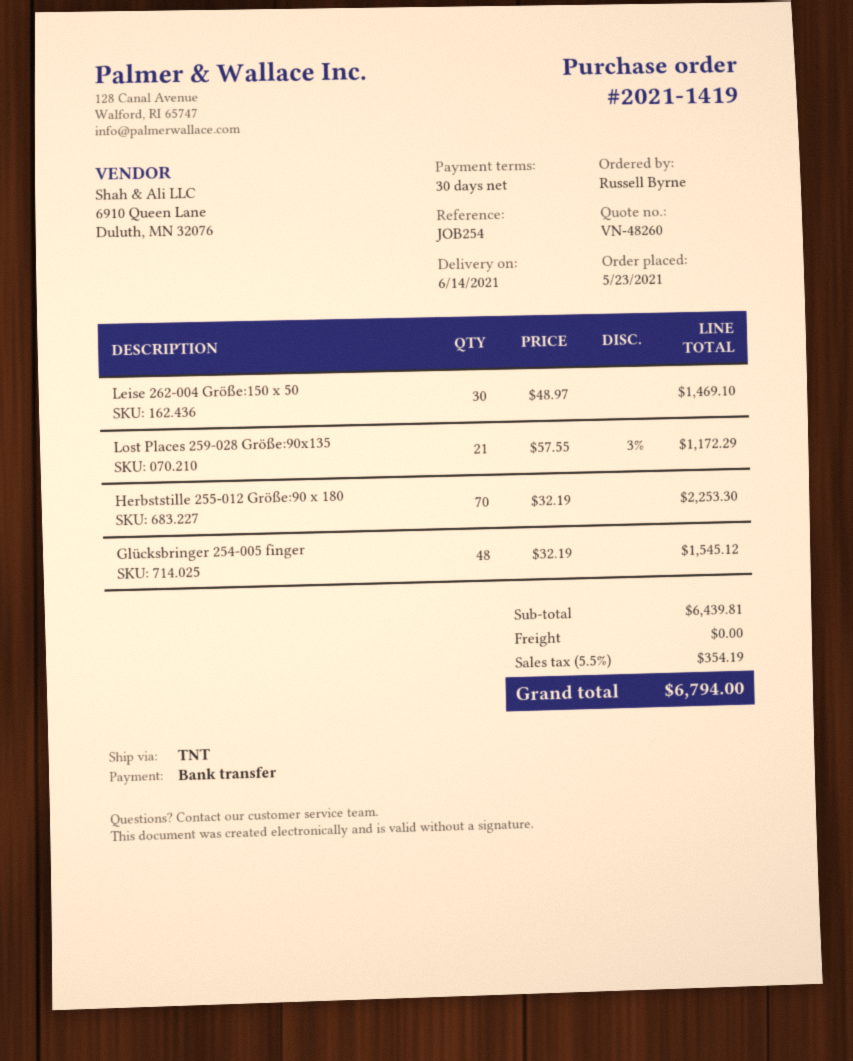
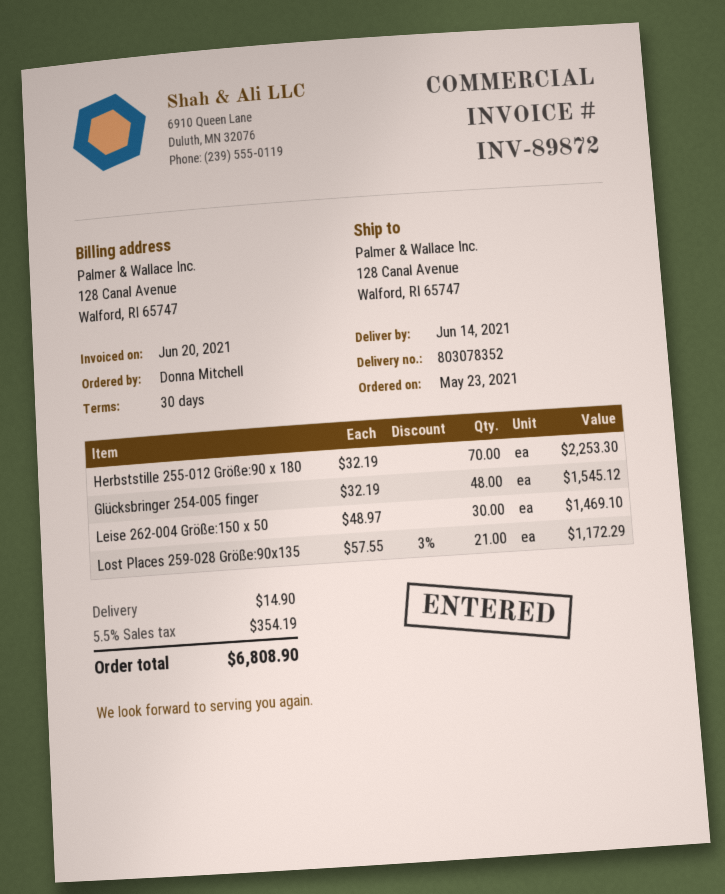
ordered by: Russell Byrne -> Donna Mitchell
shipping: 0.00 -> 14.90
total: 6794.00 -> 6808.90

